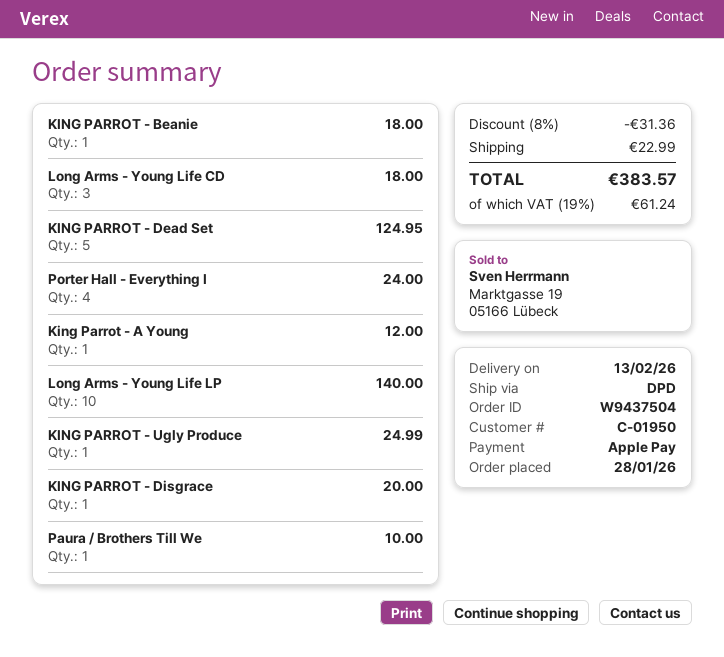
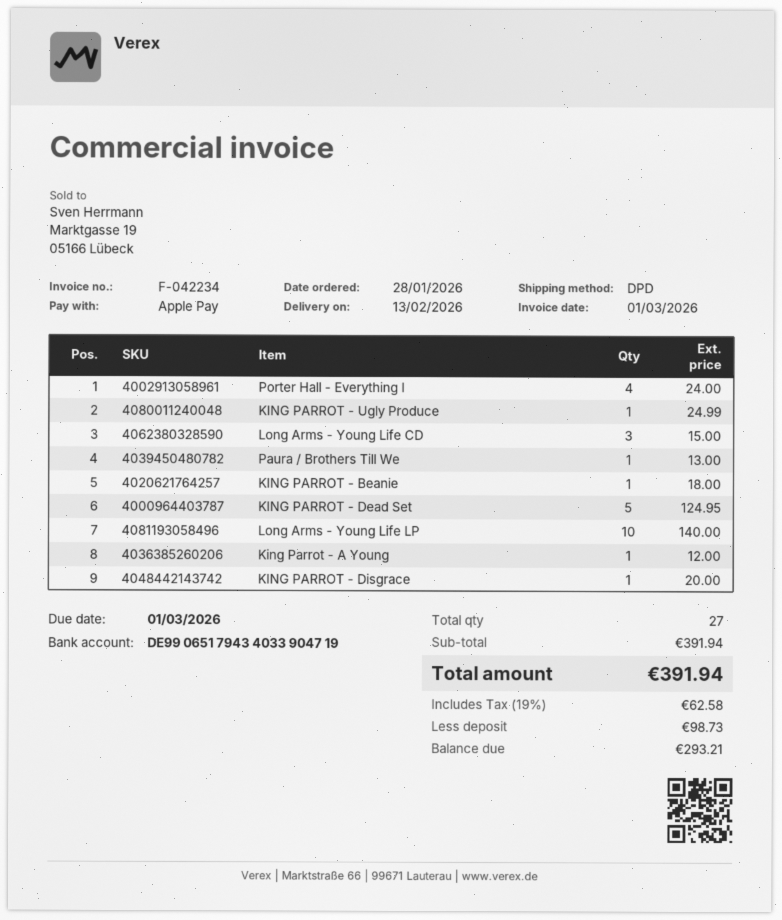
Long Arms - Young Life CD: 3 for 18.00 -> 3 for 15.00
Paura / Brothers Till We: 1 for 10.00 -> 1 for 13.00
discount: 8% = 31.36 -> none
shipping: 22.99 -> none
tax: 19% = 61.24 -> 19% = 62.58
total: 383.57 -> 391.94

